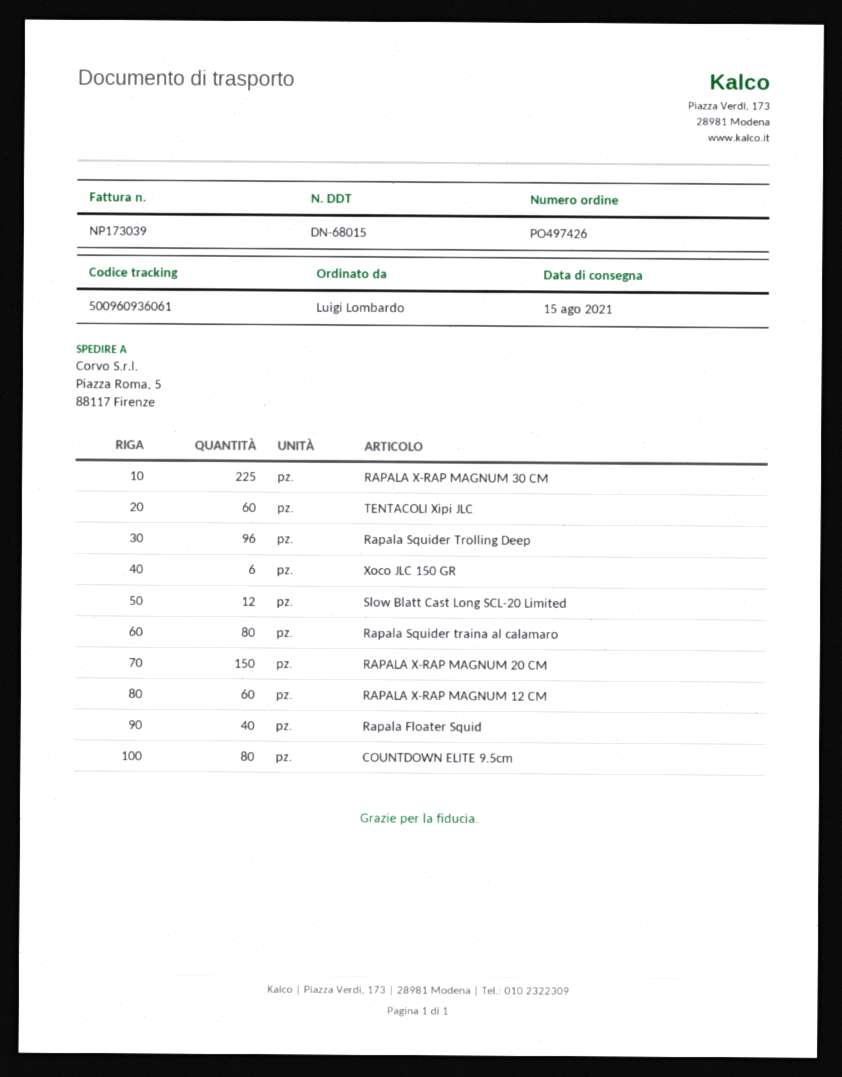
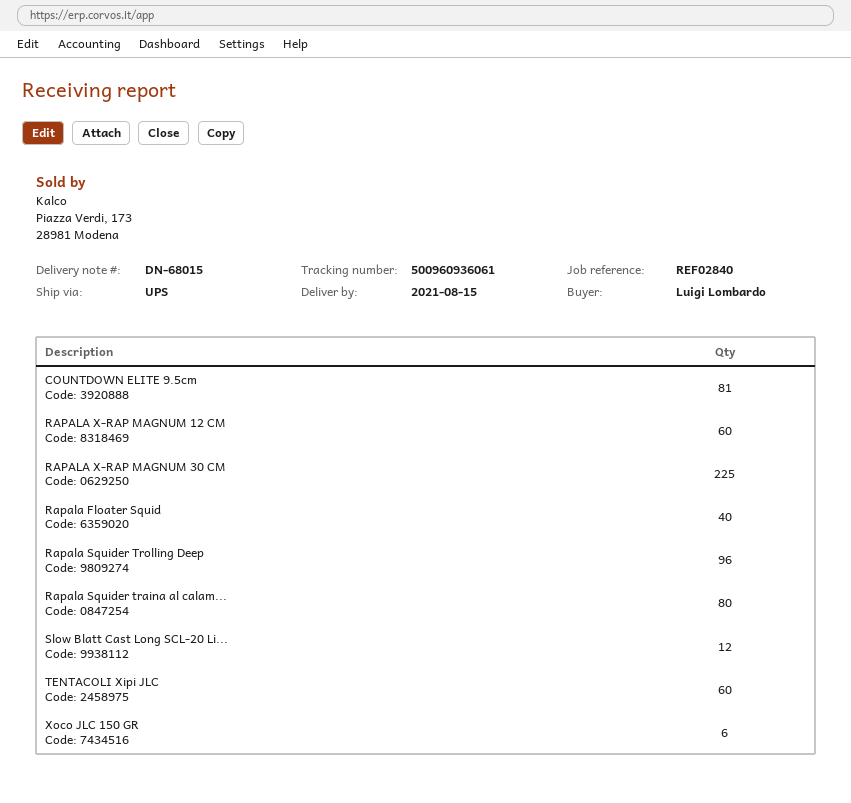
RAPALA X-RAP MAGNUM 20 CM: 150 -> none
COUNTDOWN ELITE 9.5cm: 80 -> 81

